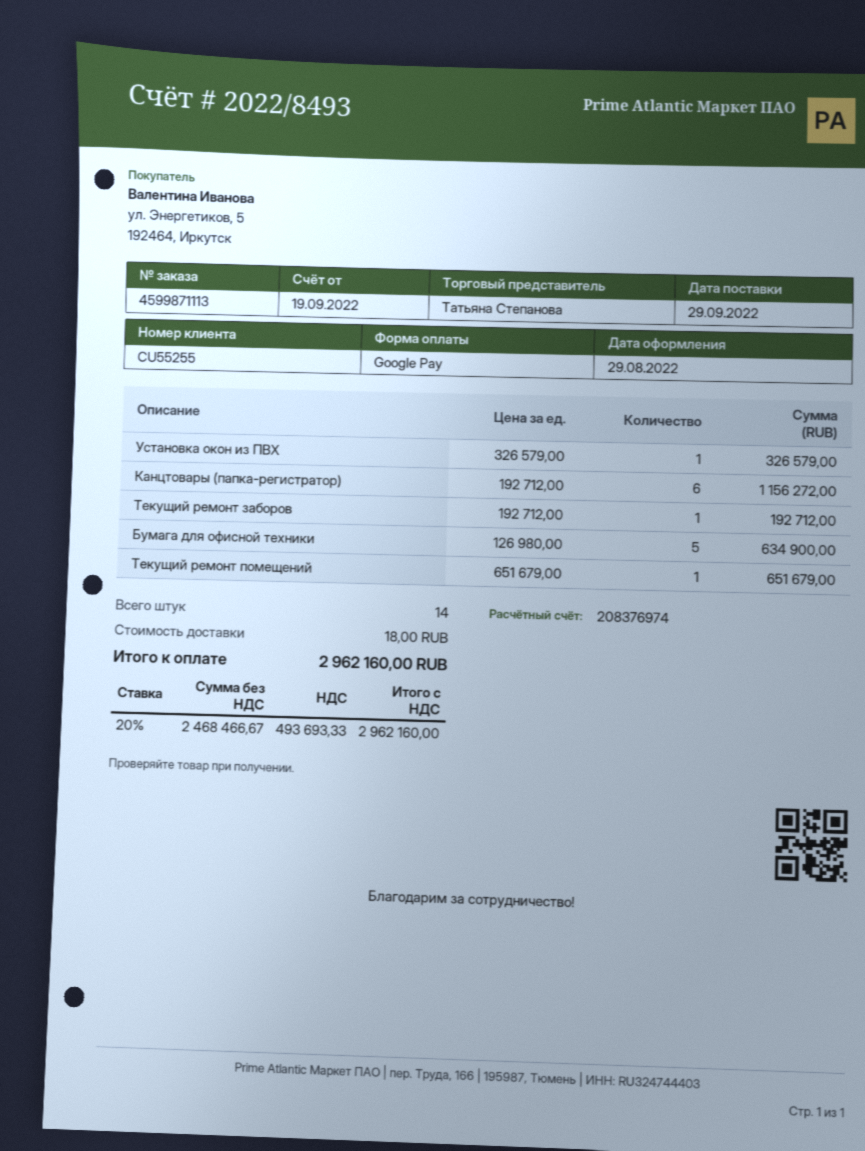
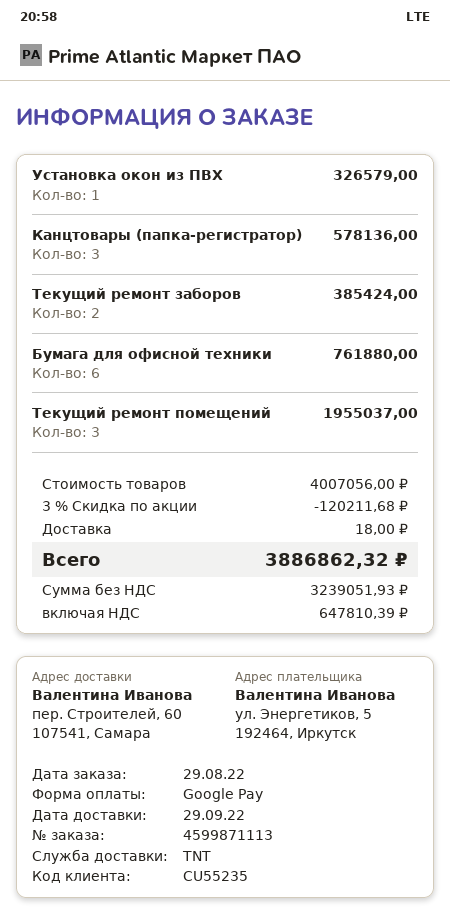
customer number: CU55255 -> CU55235
Канцтовары (папка-регистратор): 6 for 1156272.00 -> 3 for 578136.00
Текущий ремонт заборов: 1 for 192712.00 -> 2 for 385424.00
Бумага для офисной техники: 5 for 634900.00 -> 6 for 761880.00
Текущий ремонт помещений: 1 for 651679.00 -> 3 for 1955037.00
discount: none -> 3% = 120211.68
net: 2468466.67 -> 3239051.93
tax: 493693.33 -> 647810.39
total: 2962160.00 -> 3886862.32

